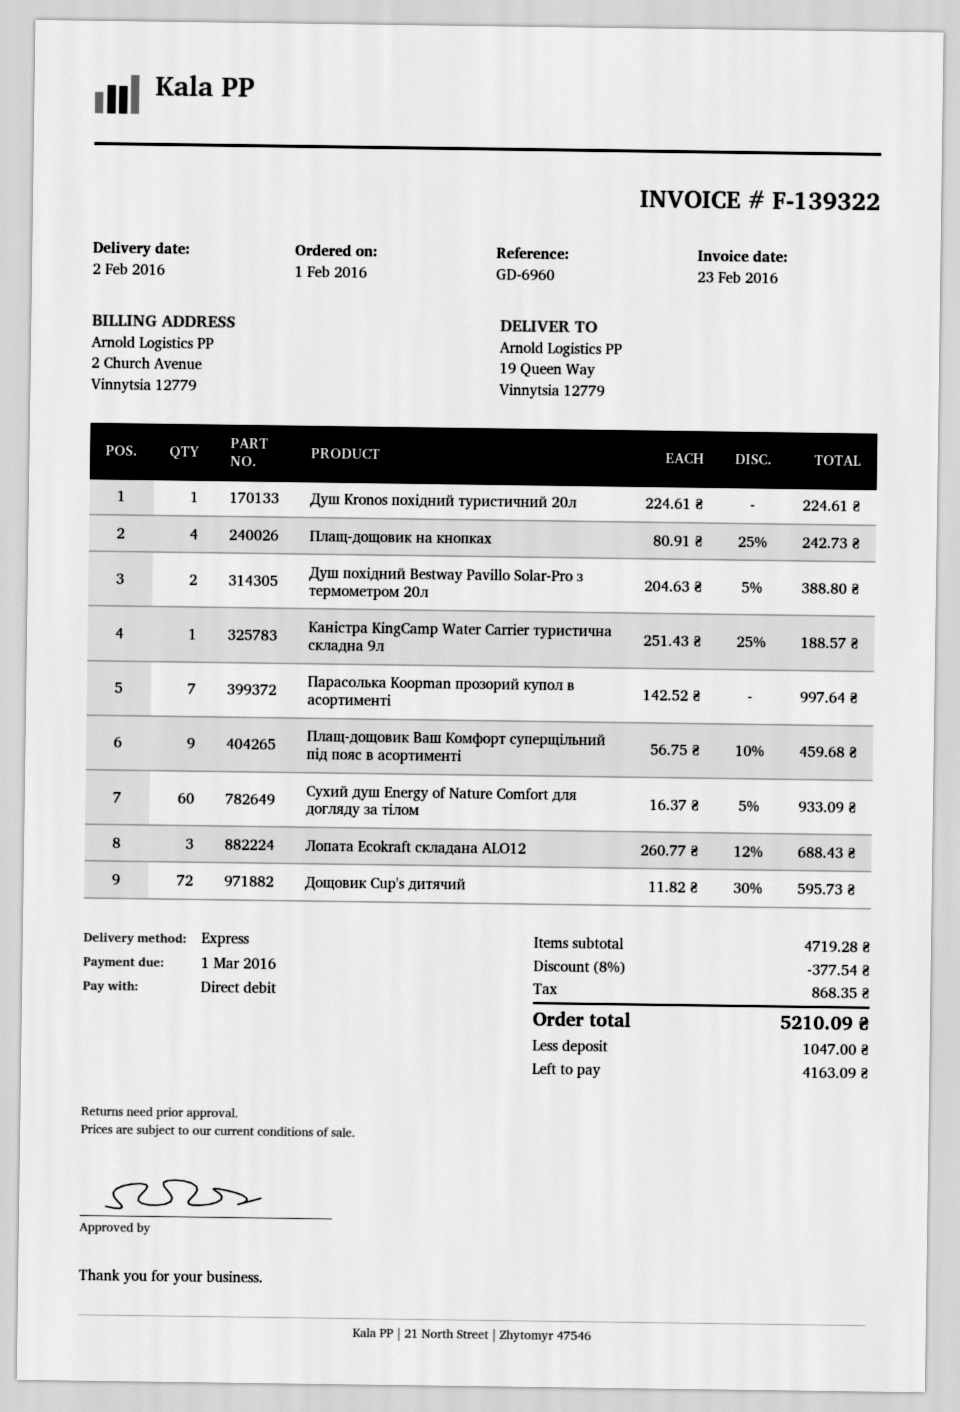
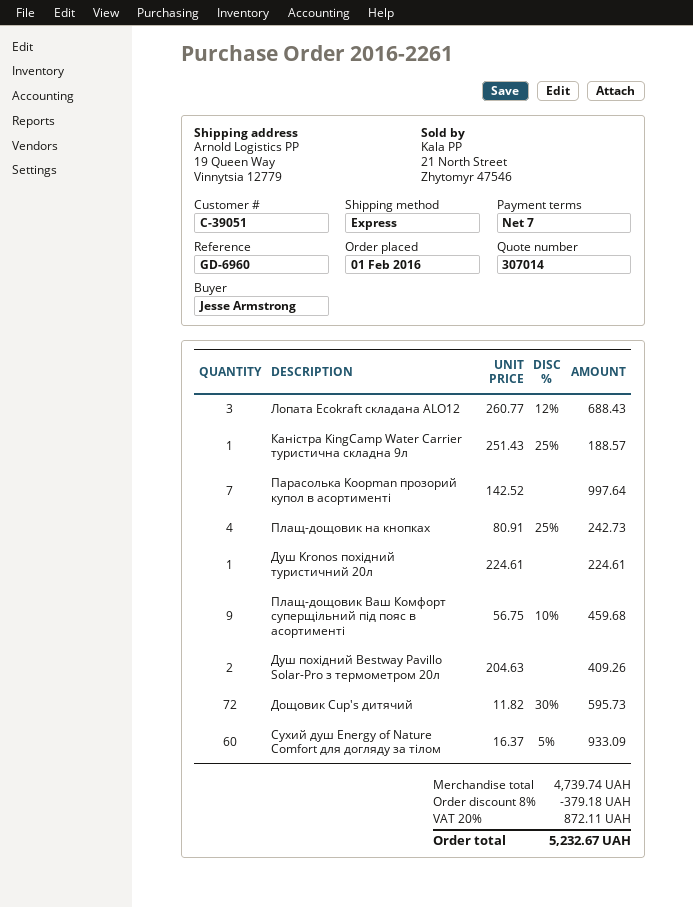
Душ похідний Bestway Pavillo Solar-Pro з термометром 20л: 2 x 204.63 - 5% = 388.80 -> 2 x 204.63 = 409.26
subtotal: 4719.28 -> 4739.74
discount: 8% = 377.54 -> 8% = 379.18
tax: 868.35 -> 872.11
total: 5210.09 -> 5232.67

